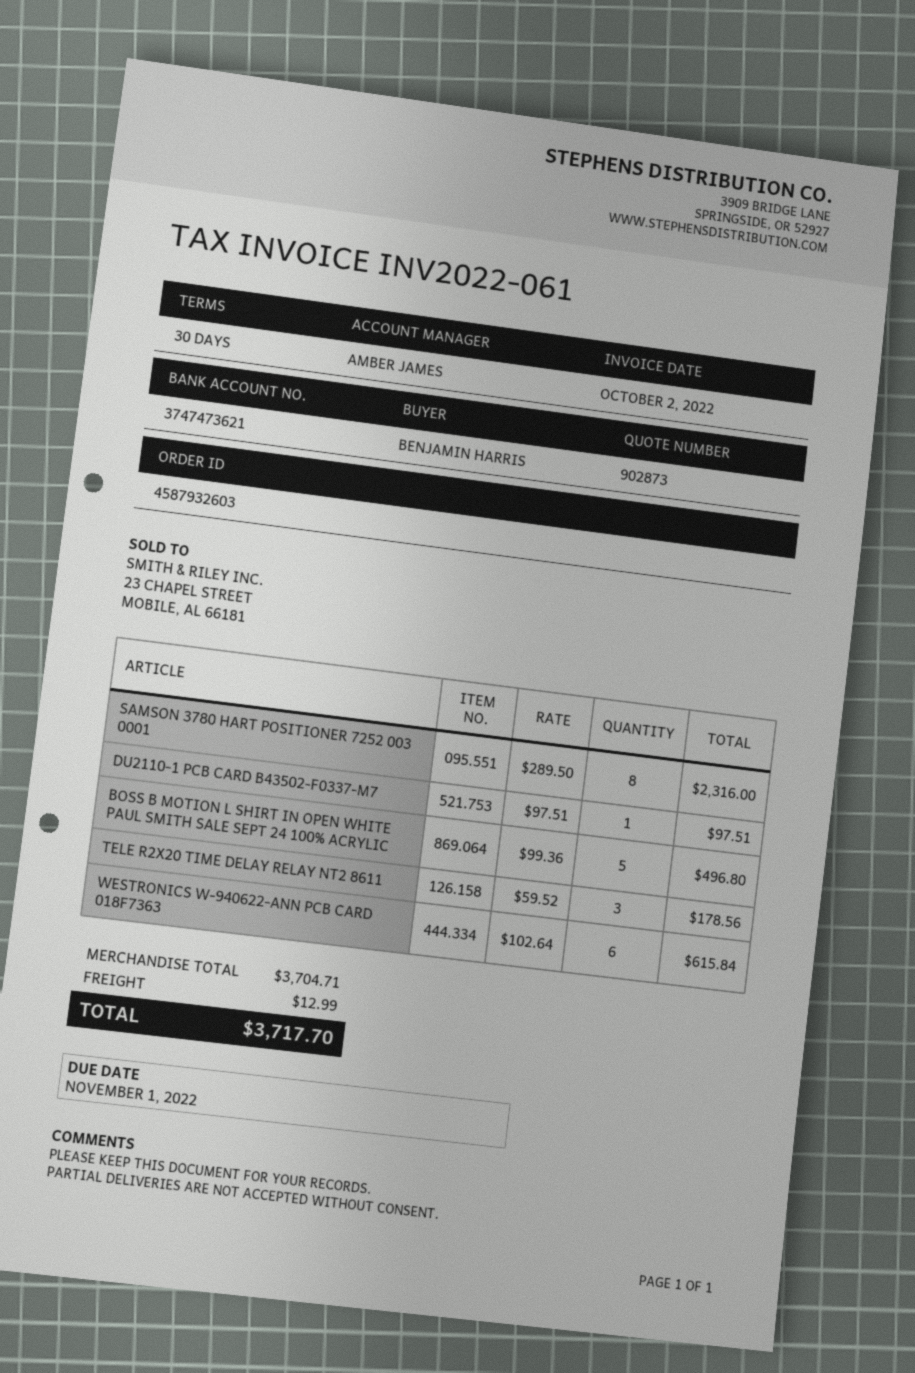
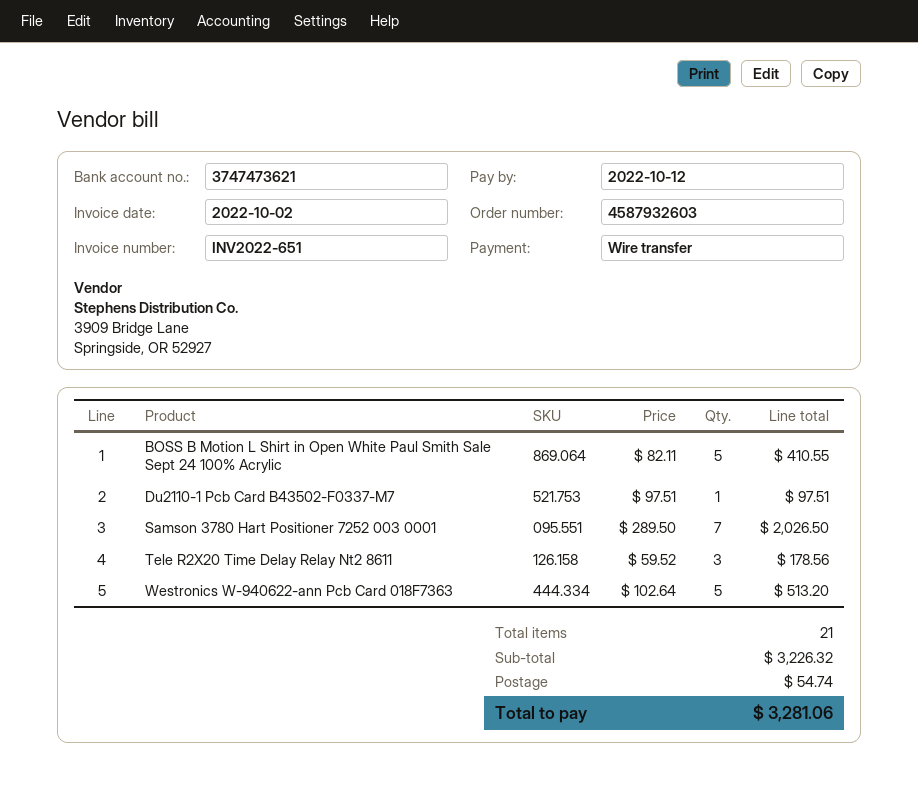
invoice number: INV2022-061 -> INV2022-651
due date: 2022-11-01 -> 2022-10-12
SAMSON 3780 HART POSITIONER 7252 003 0001: 8 x 289.50 = 2316.00 -> 7 x 289.50 = 2026.50
BOSS B MOTION L SHIRT IN OPEN WHITE PAUL SMITH SALE SEPT 24 100% ACRYLIC: 5 x 99.36 = 496.80 -> 5 x 82.11 = 410.55
WESTRONICS W-940622-ANN PCB CARD 018F7363: 6 x 102.64 = 615.84 -> 5 x 102.64 = 513.20
subtotal: 3704.71 -> 3226.32
shipping: 12.99 -> 54.74
total: 3717.70 -> 3281.06

